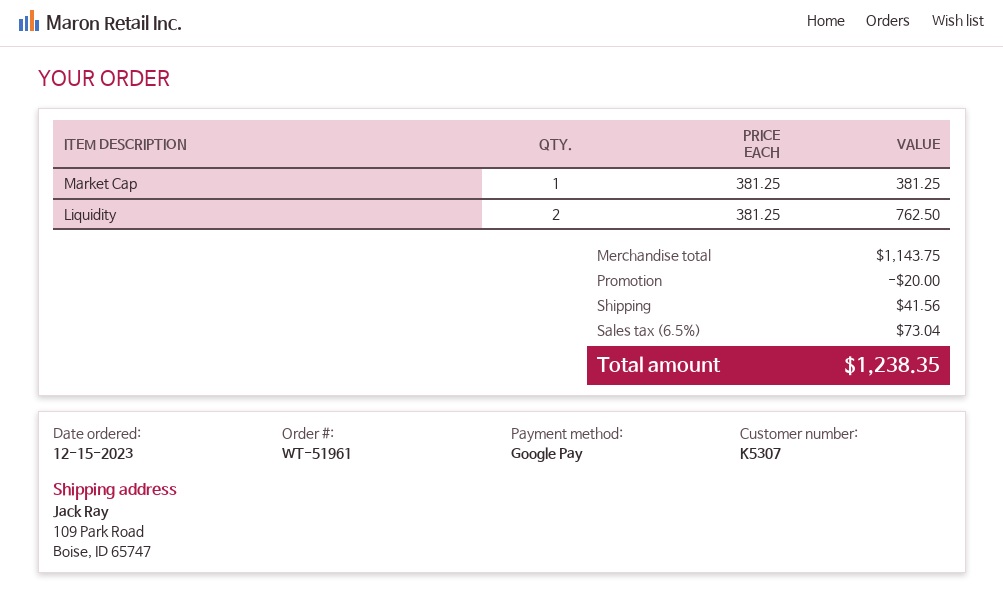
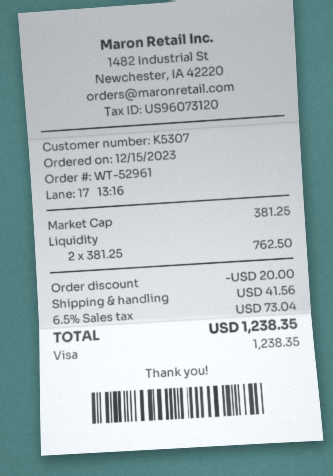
order number: WT-51961 -> WT-52961
payment method: Google Pay -> Visa

